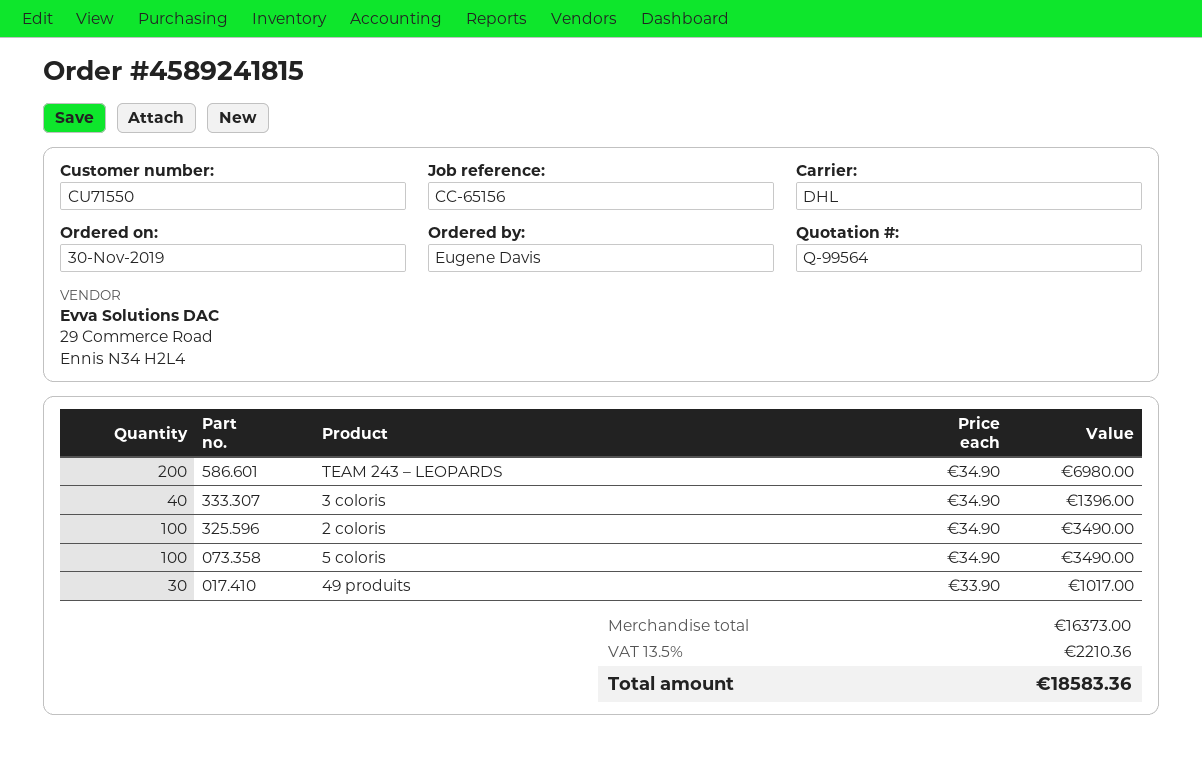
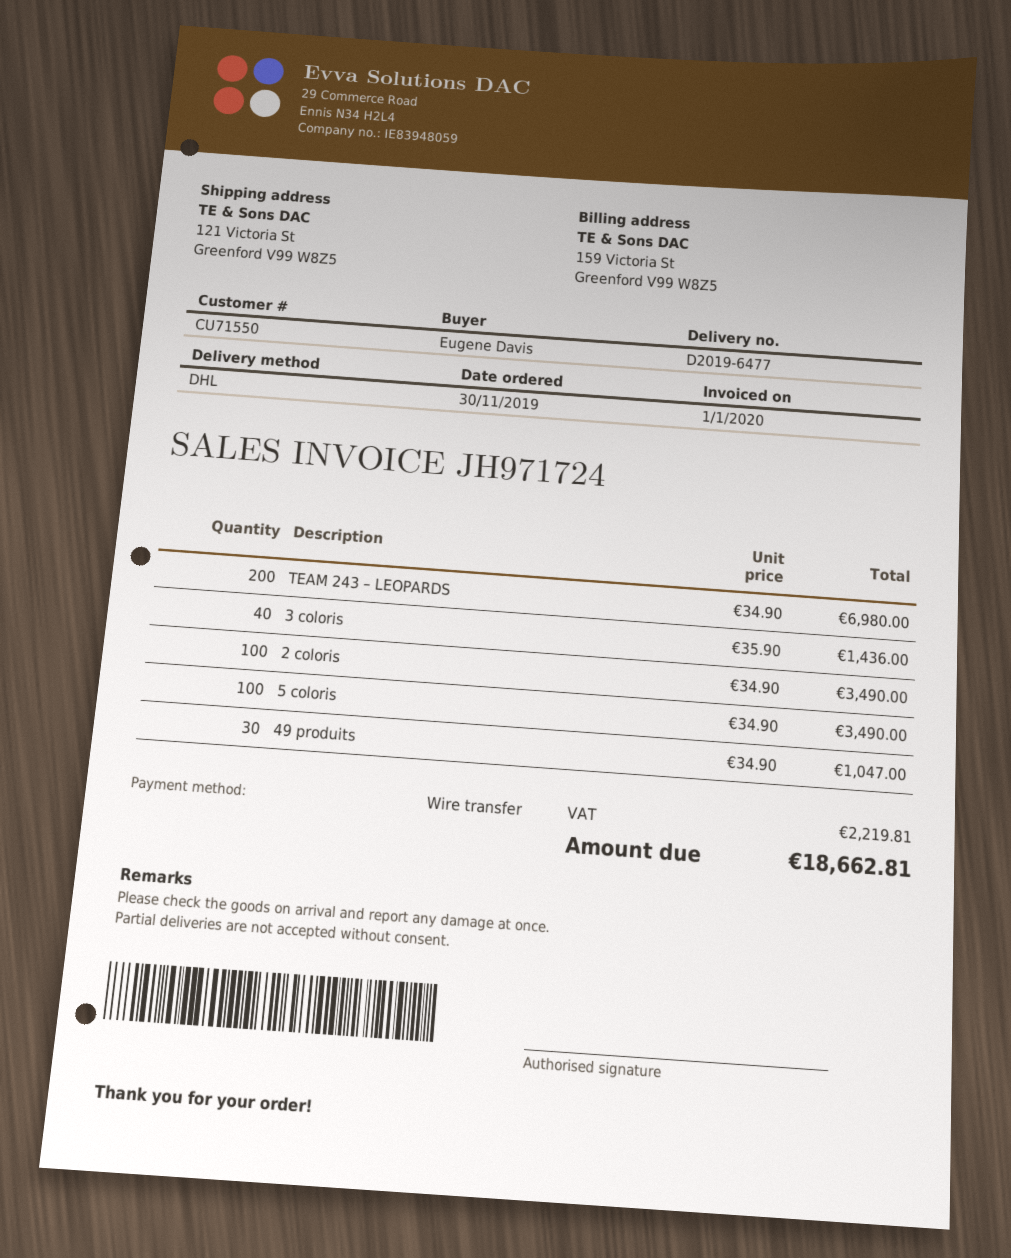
3 coloris: 40 x 34.90 = 1396.00 -> 40 x 35.90 = 1436.00
49 produits: 30 x 33.90 = 1017.00 -> 30 x 34.90 = 1047.00
tax: 2210.36 -> 2219.81
total: 18583.36 -> 18662.81

